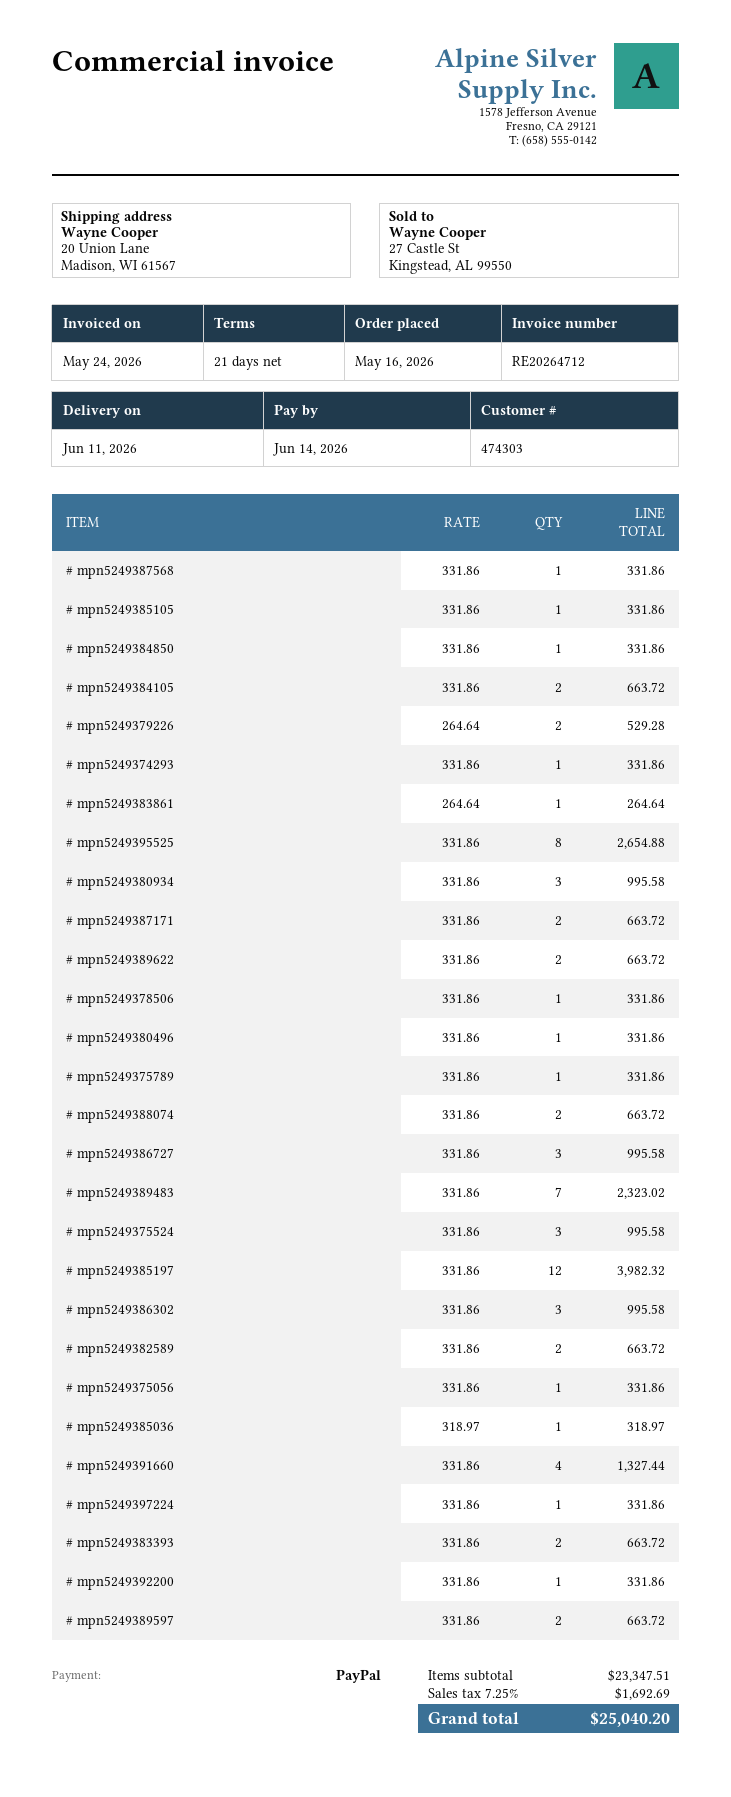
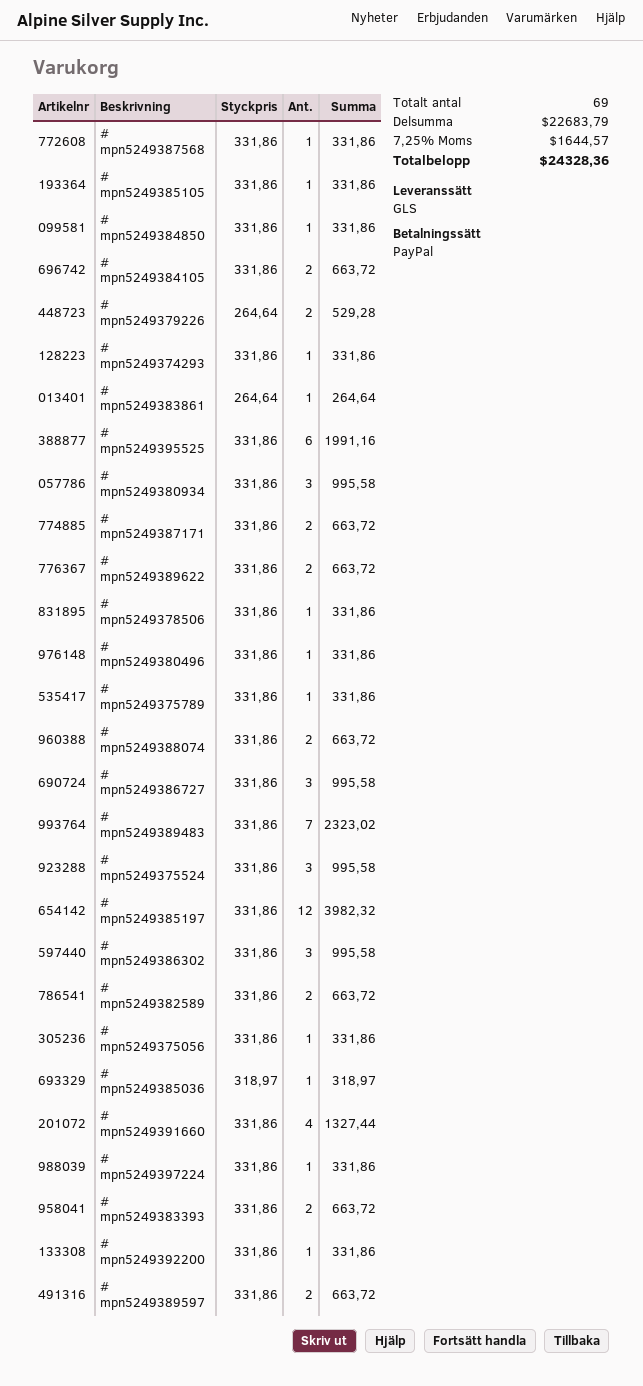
# mpn5249395525: 8 x 331.86 = 2654.88 -> 6 x 331.86 = 1991.16
subtotal: 23347.51 -> 22683.79
tax: 7.25% = 1692.69 -> 7.25% = 1644.57
total: 25040.20 -> 24328.36

